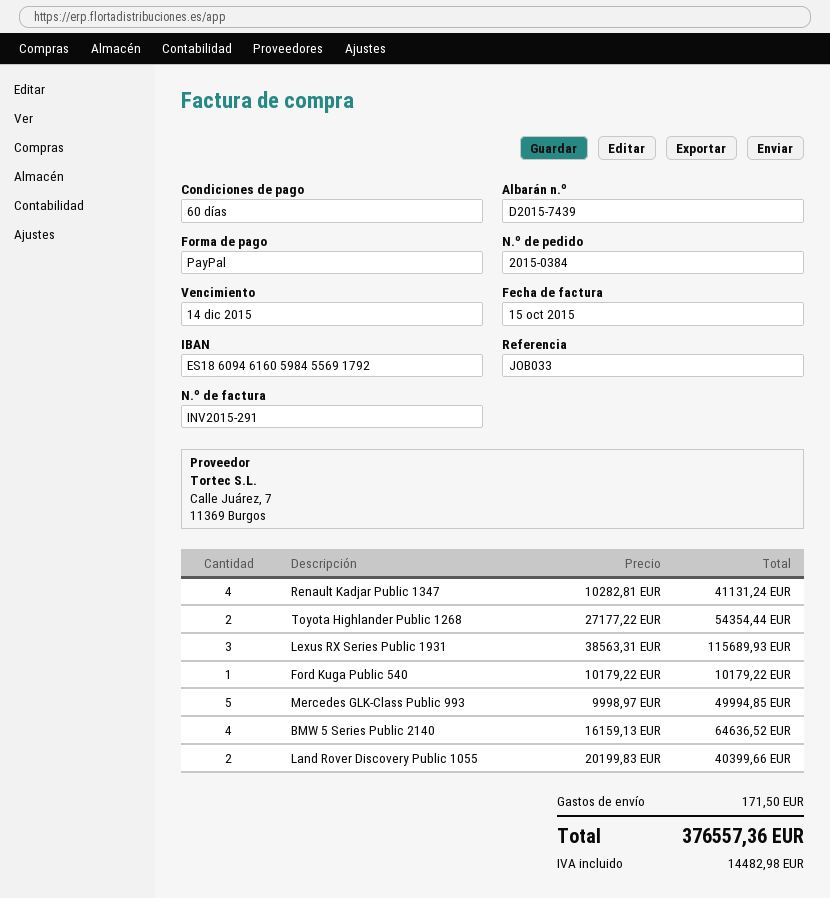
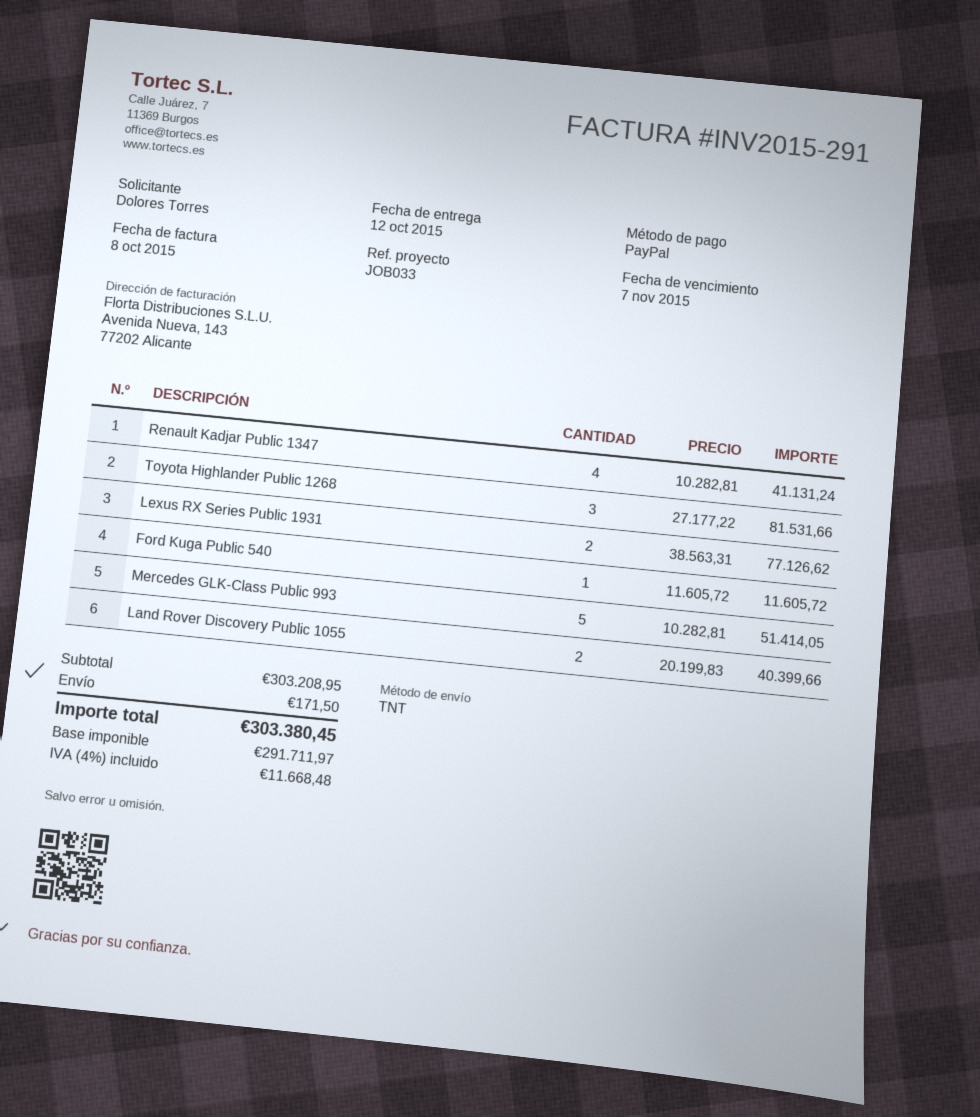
invoice date: 2015-10-15 -> 2015-10-08
due date: 2015-12-14 -> 2015-11-07
Toyota Highlander Public 1268: 2 x 27177.22 = 54354.44 -> 3 x 27177.22 = 81531.66
Lexus RX Series Public 1931: 3 x 38563.31 = 115689.93 -> 2 x 38563.31 = 77126.62
Ford Kuga Public 540: 1 x 10179.22 = 10179.22 -> 1 x 11605.72 = 11605.72
Mercedes GLK-Class Public 993: 5 x 9998.97 = 49994.85 -> 5 x 10282.81 = 51414.05
BMW 5 Series Public 2140: 4 x 16159.13 = 64636.52 -> none
tax: 14482.98 -> 11668.48
total: 376557.36 -> 303380.45

